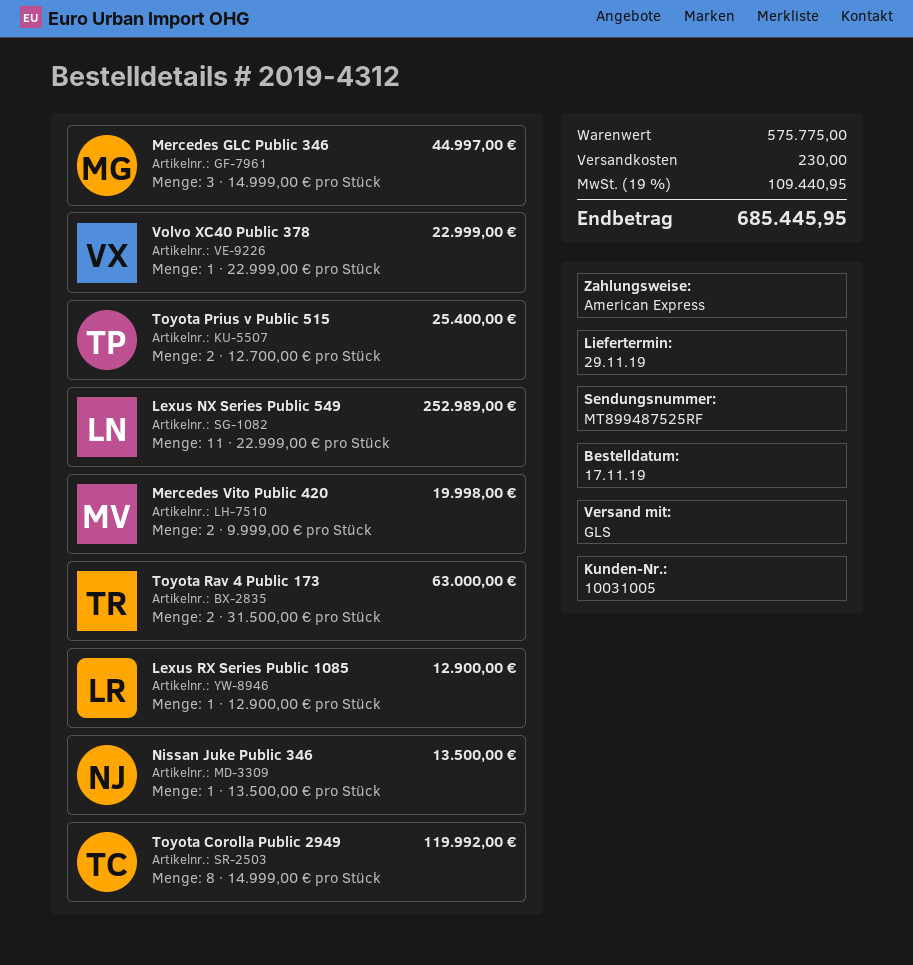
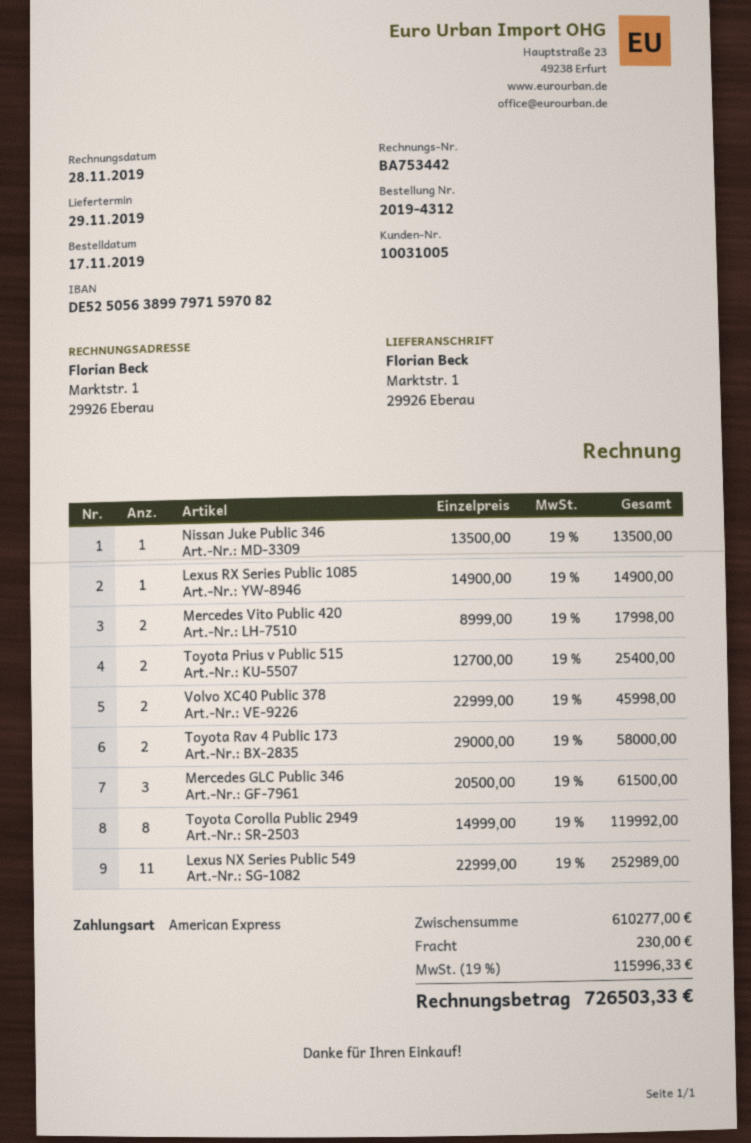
Mercedes GLC Public 346: 3 x 14999.00 = 44997.00 -> 3 x 20500.00 = 61500.00
Volvo XC40 Public 378: 1 x 22999.00 = 22999.00 -> 2 x 22999.00 = 45998.00
Mercedes Vito Public 420: 2 x 9999.00 = 19998.00 -> 2 x 8999.00 = 17998.00
Toyota Rav 4 Public 173: 2 x 31500.00 = 63000.00 -> 2 x 29000.00 = 58000.00
Lexus RX Series Public 1085: 1 x 12900.00 = 12900.00 -> 1 x 14900.00 = 14900.00
subtotal: 575775.00 -> 610277.00
tax: 19% = 109440.95 -> 19% = 115996.33
total: 685445.95 -> 726503.33

